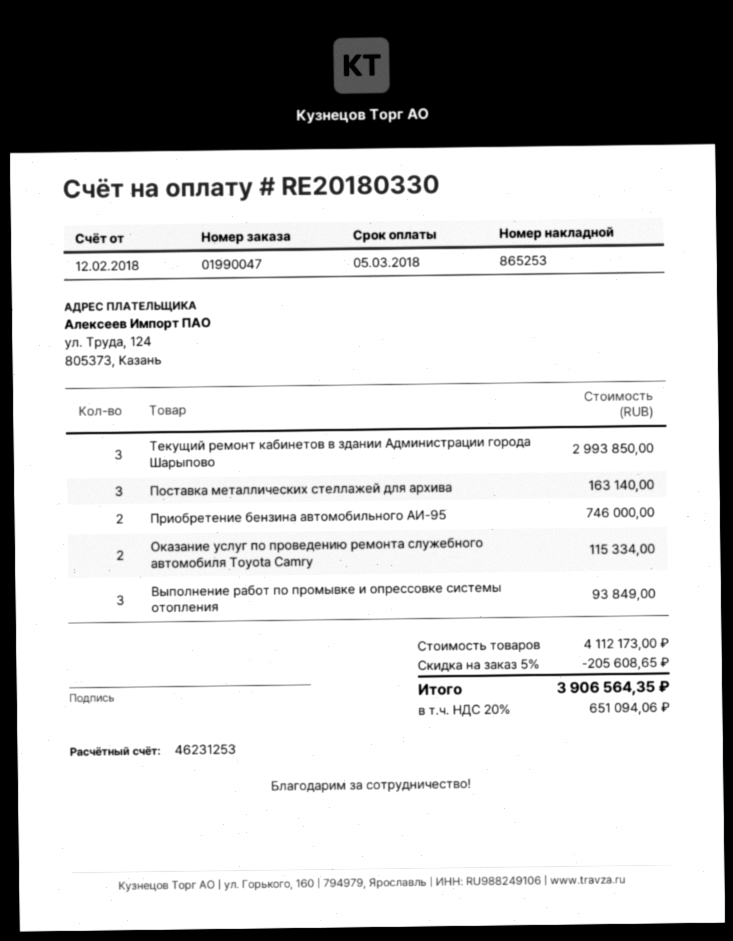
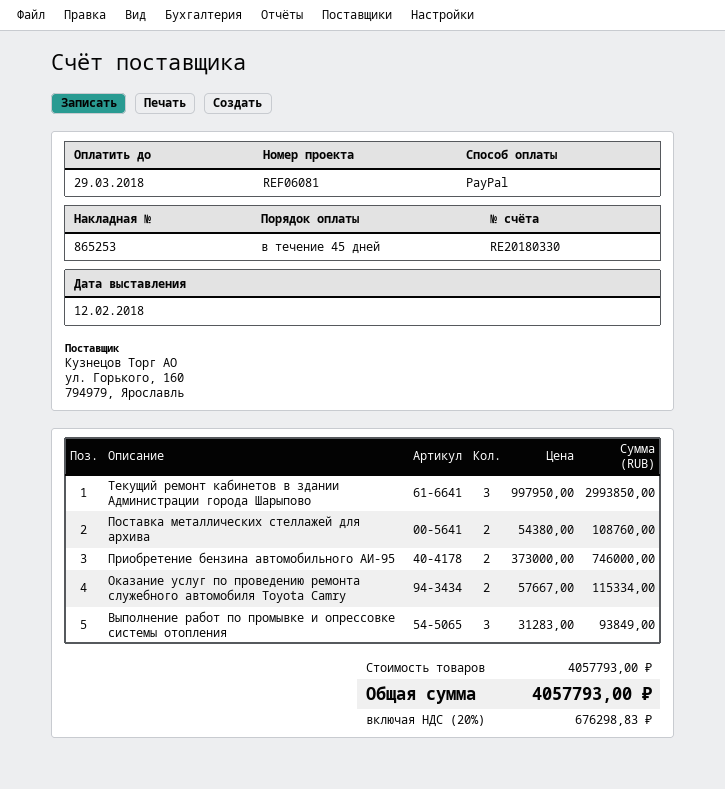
due date: 2018-03-05 -> 2018-03-29
Поставка металлических стеллажей для архива: 3 for 163140.00 -> 2 for 108760.00
subtotal: 4112173.00 -> 4057793.00
discount: 5% = 205608.65 -> none
tax: 20% = 651094.06 -> 20% = 676298.83
total: 3906564.35 -> 4057793.00

